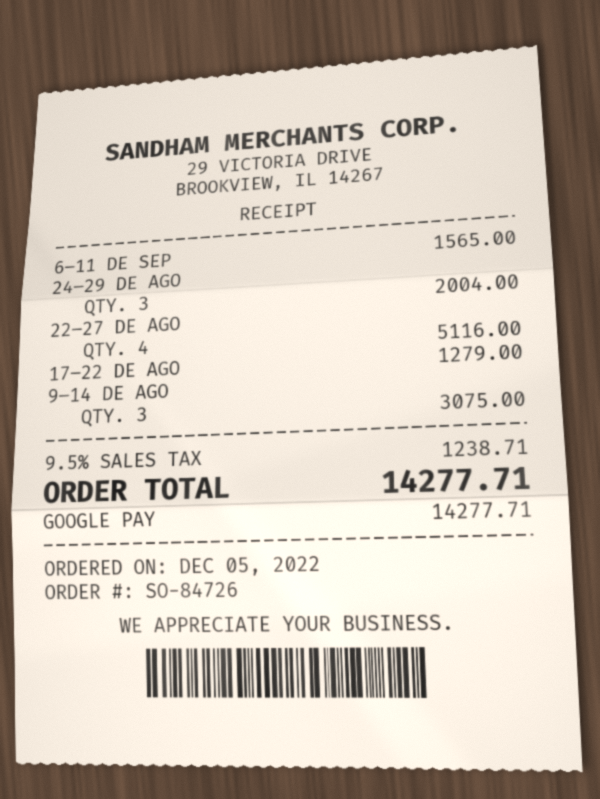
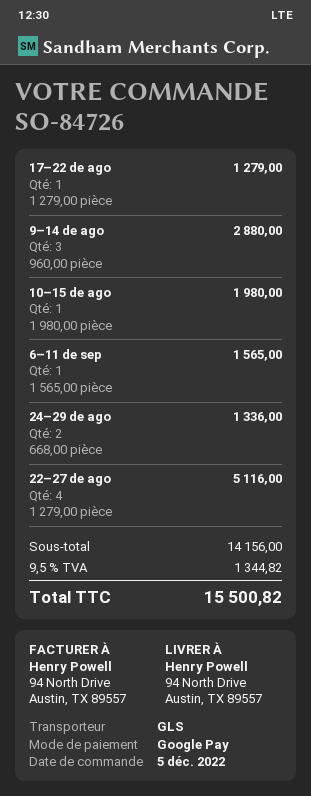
24–29 DE AGO: 3 for 2004.00 -> 2 for 1336.00
9–14 DE AGO: 3 for 3075.00 -> 3 for 2880.00
10–15 de ago: none -> 1 for 1980.00
tax: 9.5% = 1238.71 -> 9.5% = 1344.82
total: 14277.71 -> 15500.82

